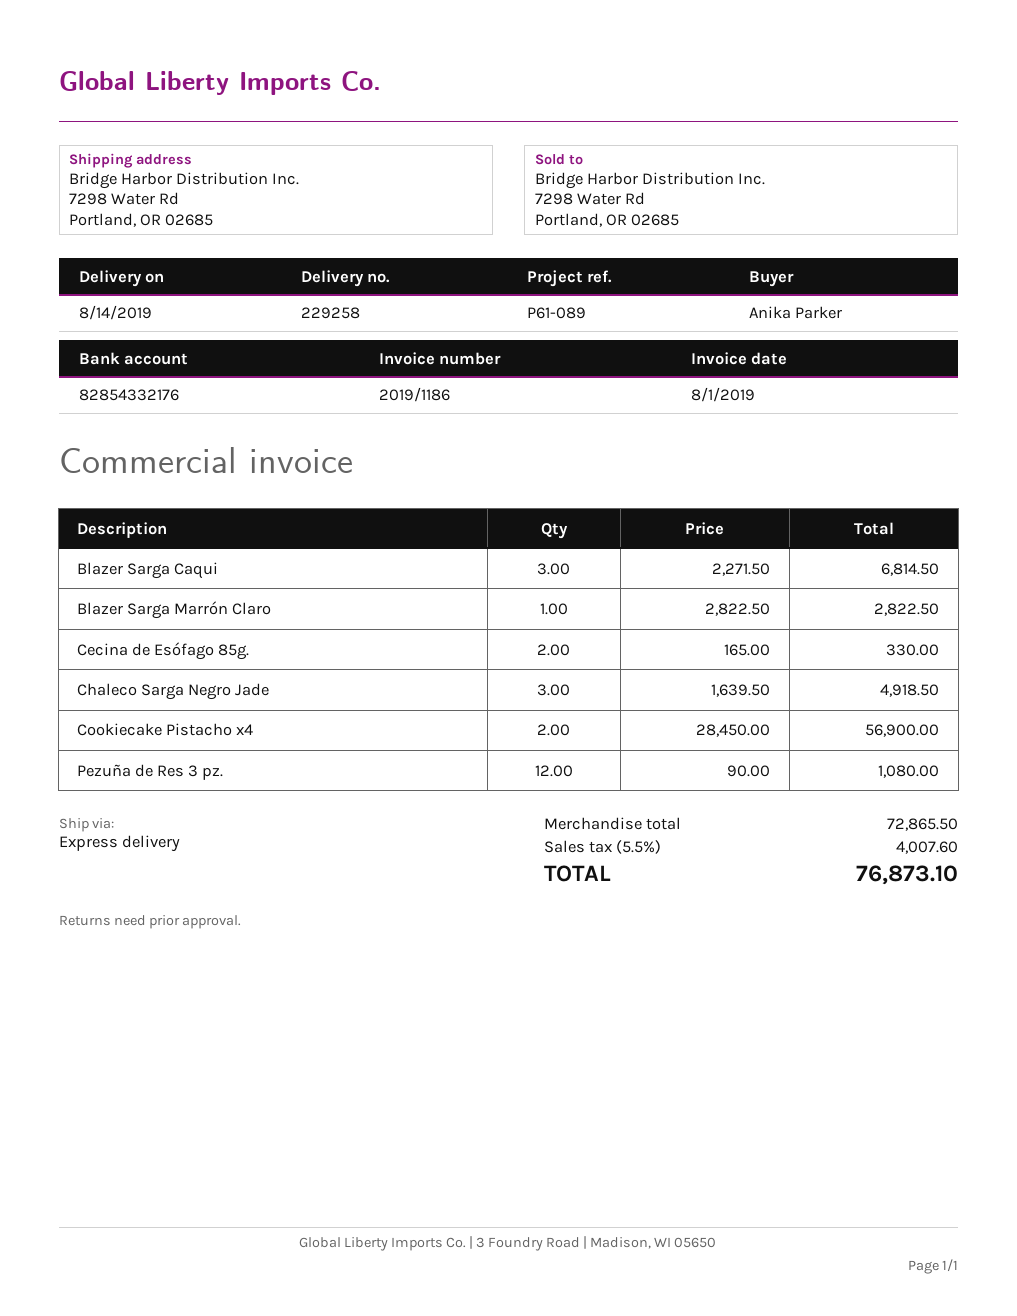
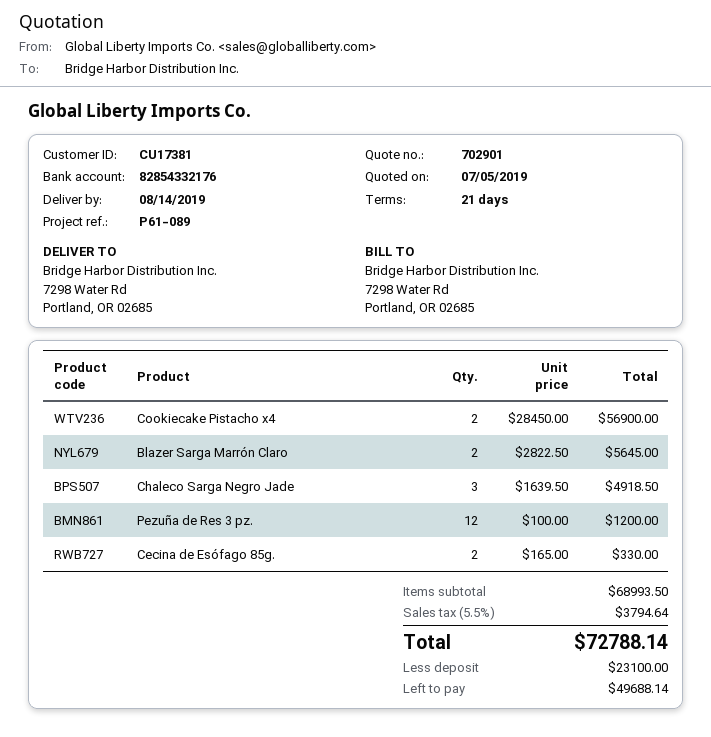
Blazer Sarga Caqui: 3 x 2271.50 = 6814.50 -> none
Blazer Sarga Marrón Claro: 1 x 2822.50 = 2822.50 -> 2 x 2822.50 = 5645.00
Pezuña de Res 3 pz.: 12 x 90.00 = 1080.00 -> 12 x 100.00 = 1200.00
subtotal: 72865.50 -> 68993.50
tax: 5.5% = 4007.60 -> 5.5% = 3794.64
total: 76873.10 -> 72788.14

